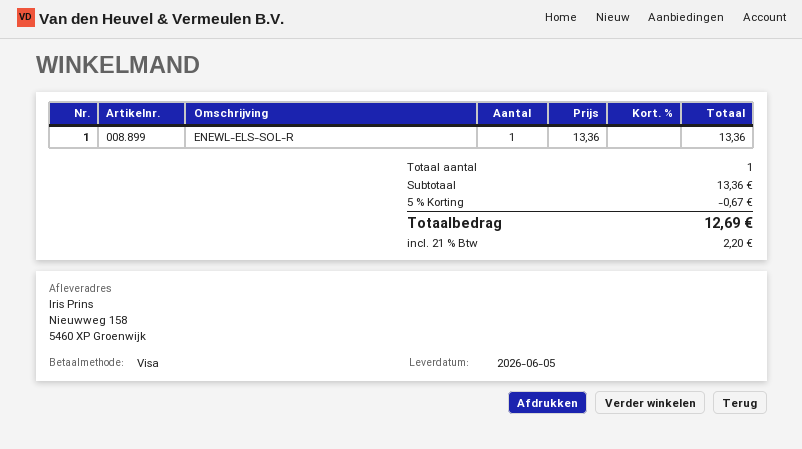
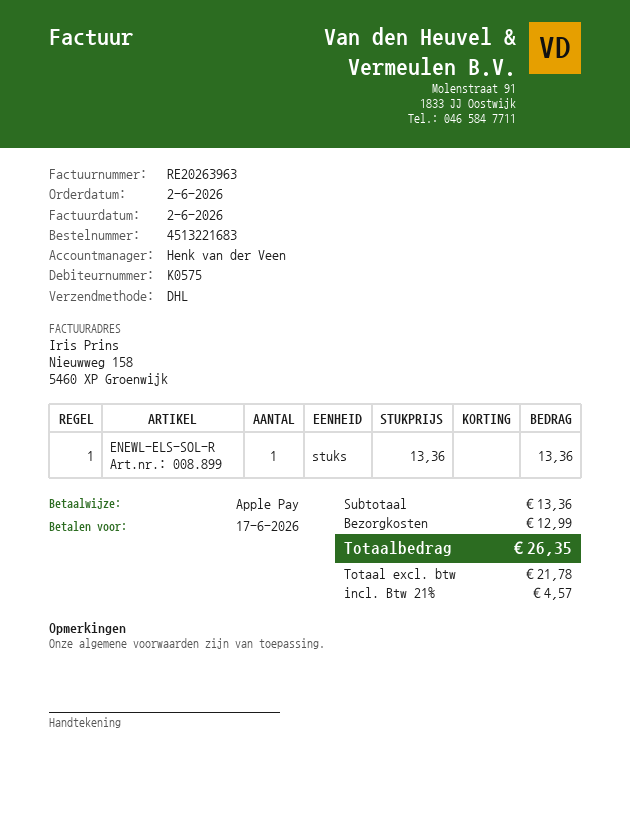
payment method: Visa -> Apple Pay
discount: 5% = 0.67 -> none
shipping: none -> 12.99
tax: 21% = 2.20 -> 21% = 4.57
total: 12.69 -> 26.35

